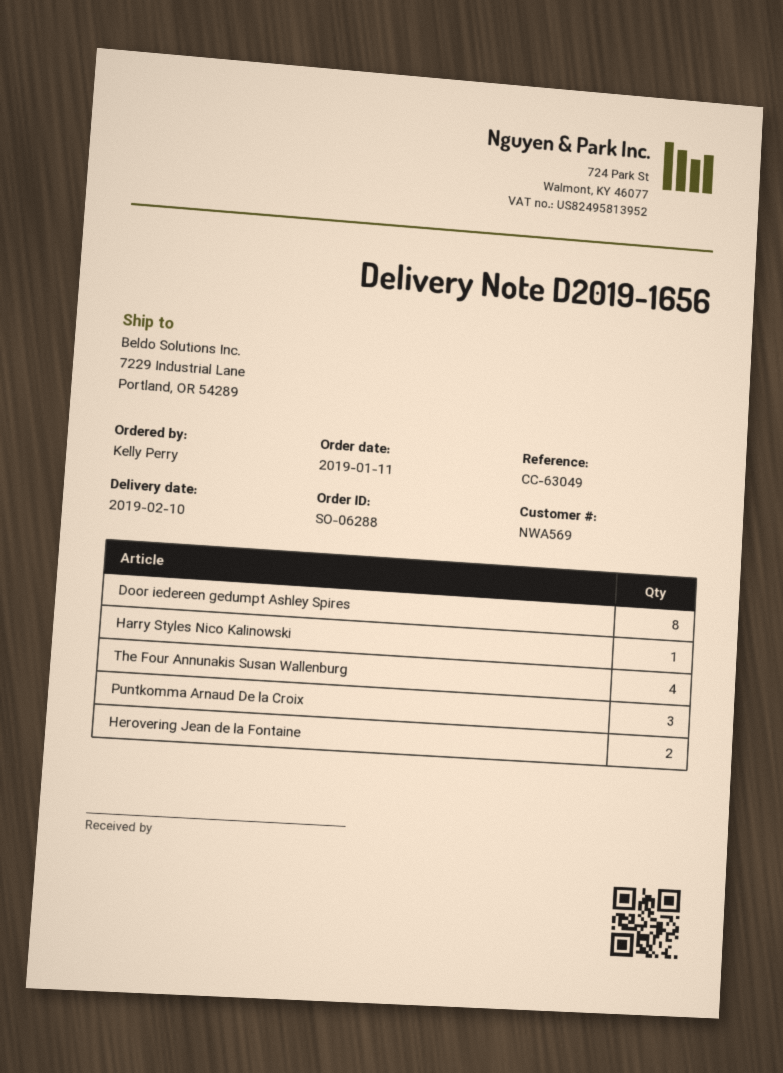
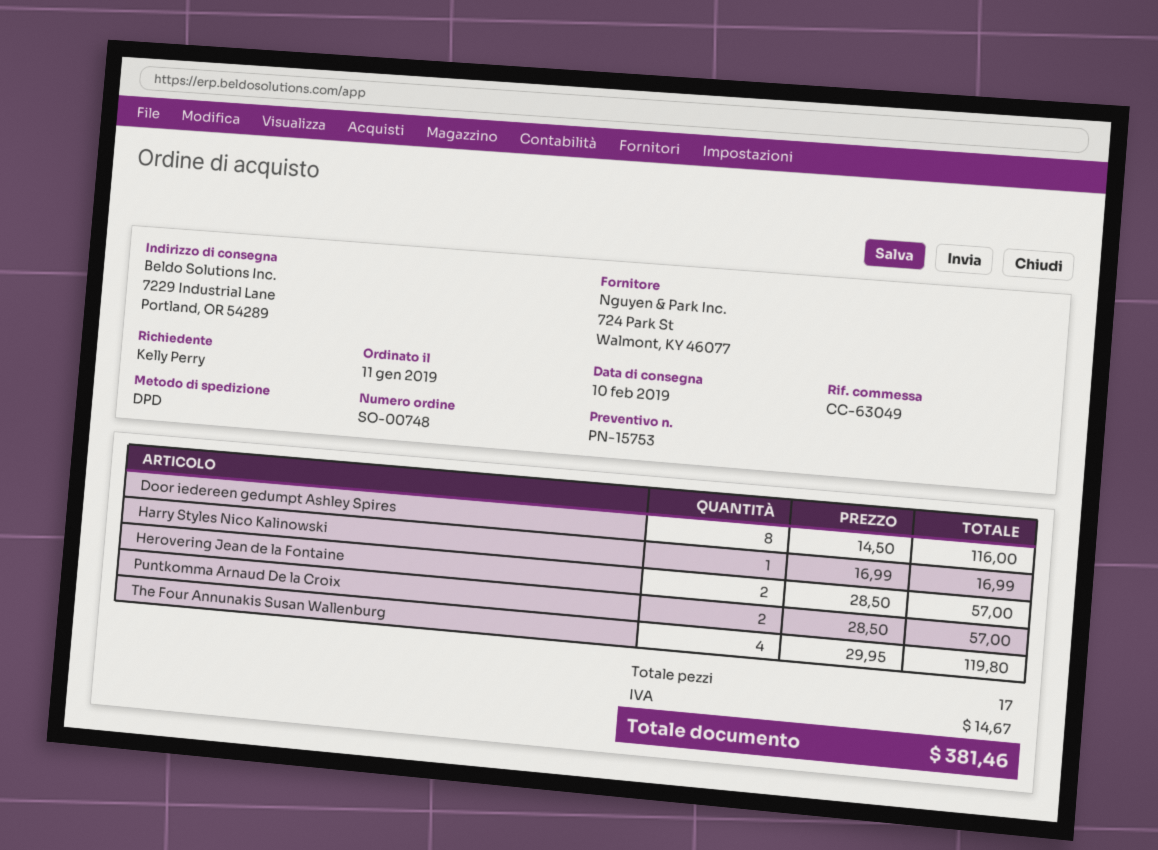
order number: SO-06288 -> SO-00748
Puntkomma Arnaud De la Croix: 3 -> 2

